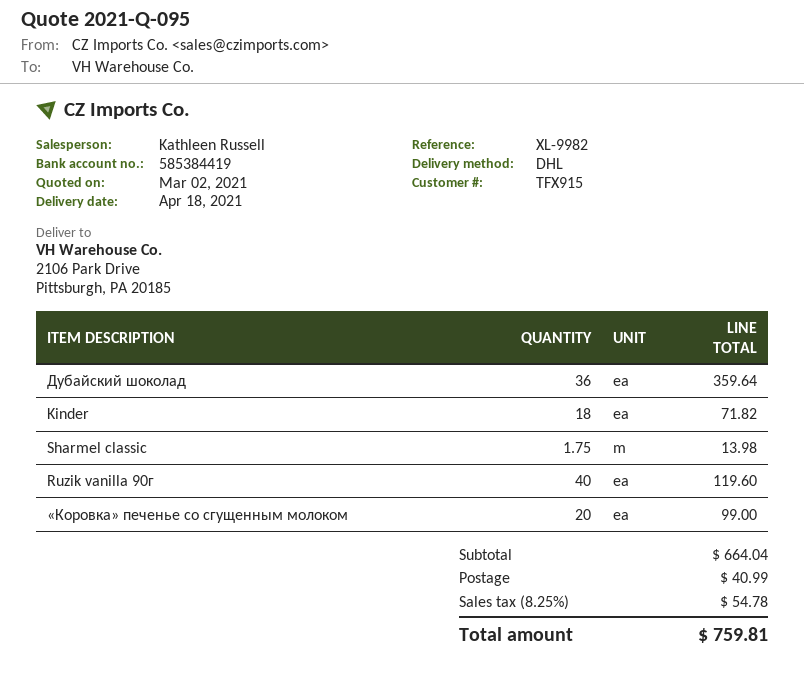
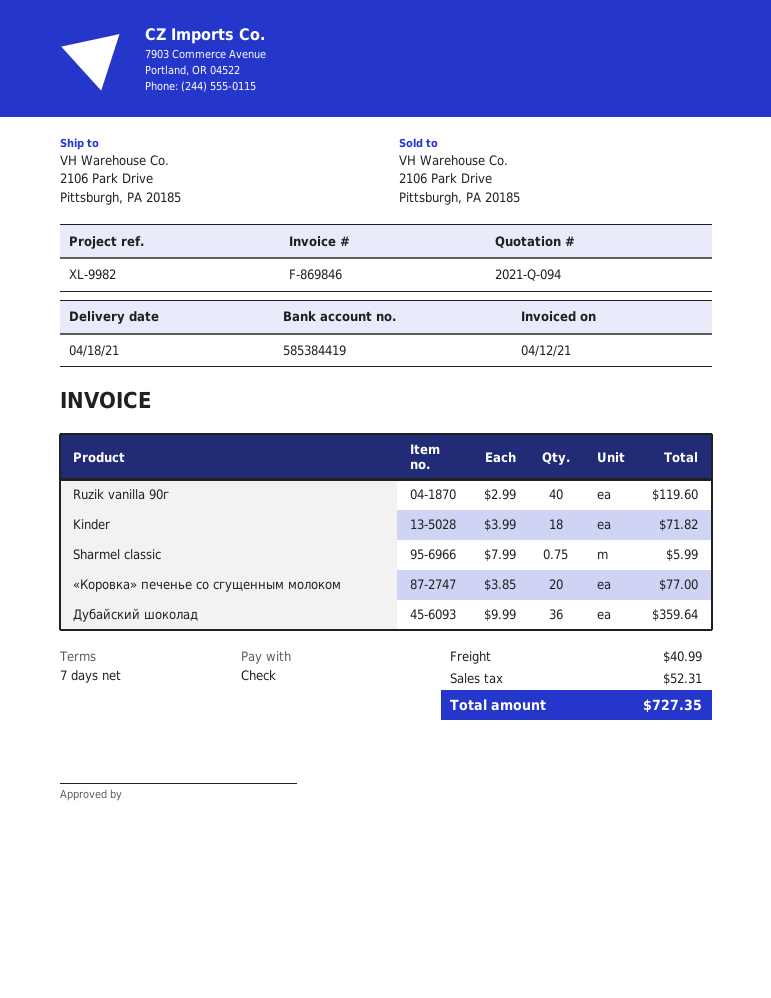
quote number: 2021-Q-095 -> 2021-Q-094
Sharmel classic: 1.75 for 13.98 -> 0.75 for 5.99
«Коровка» печенье со сгущенным молоком: 20 for 99.00 -> 20 for 77.00
tax: 54.78 -> 52.31
total: 759.81 -> 727.35

